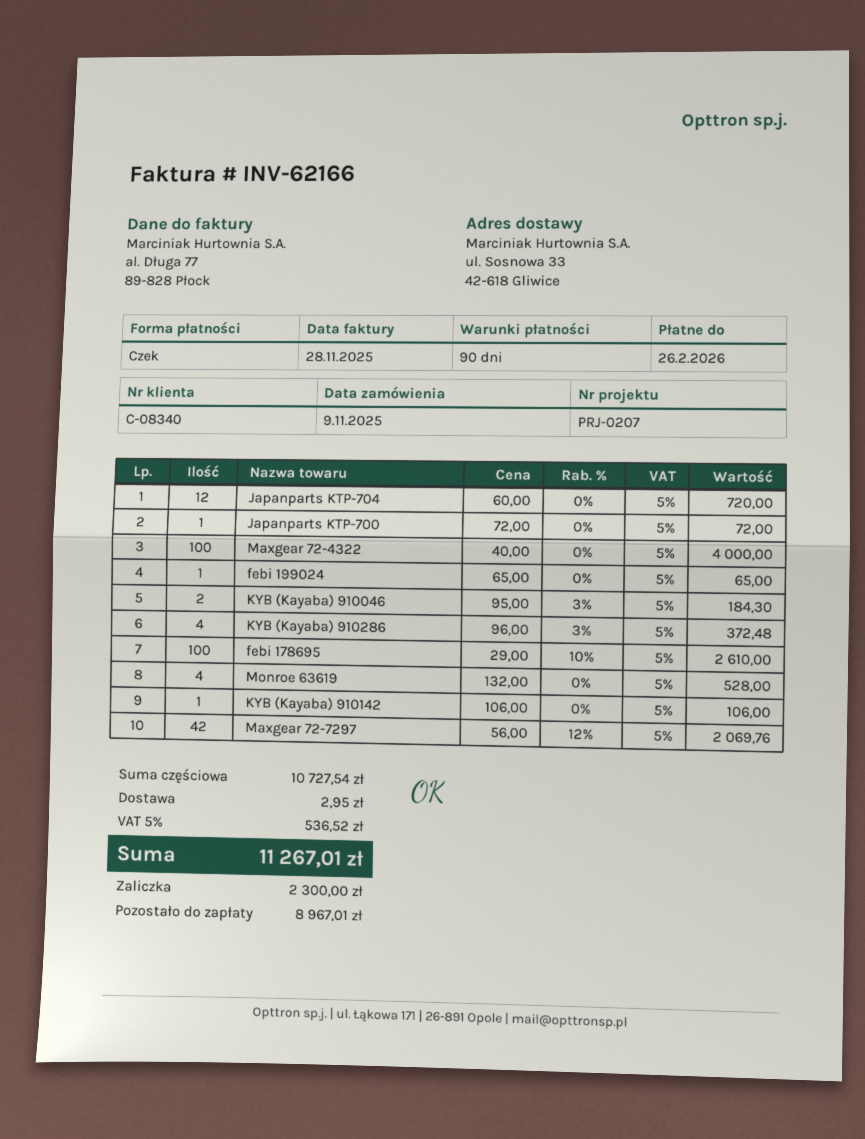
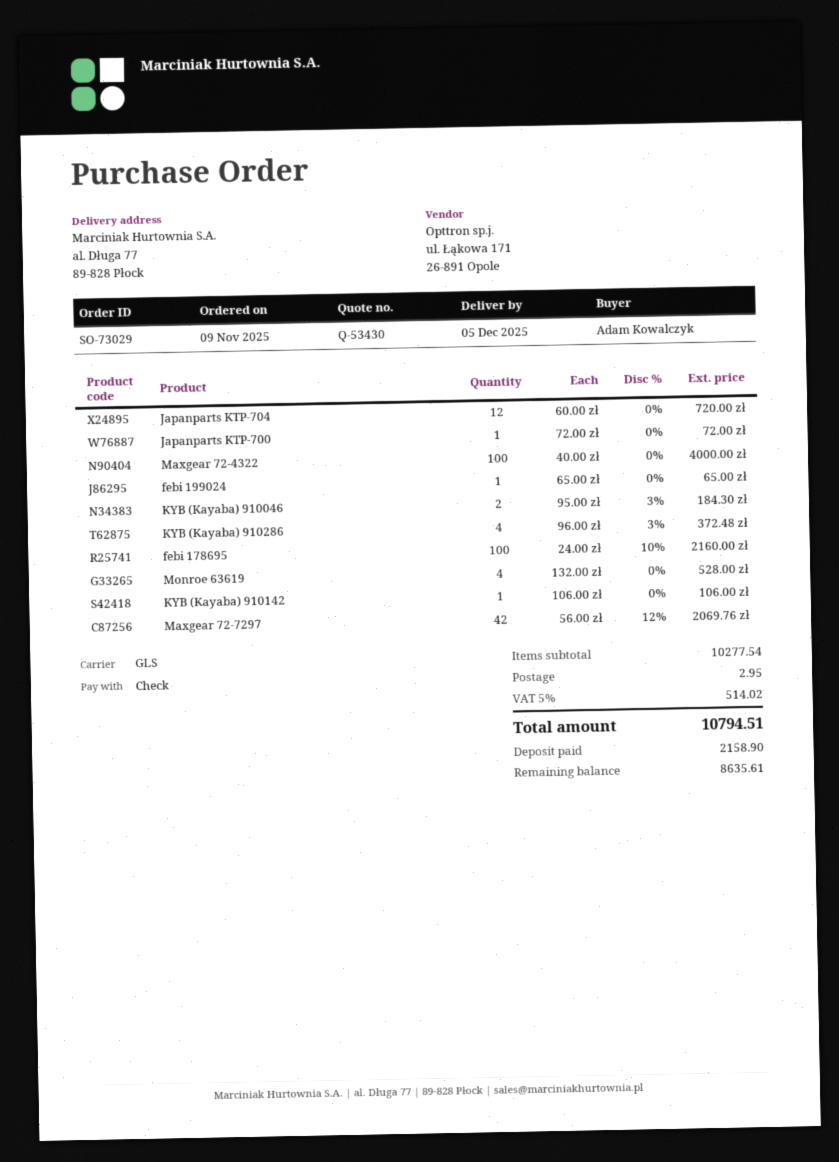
ship to: ul. Sosnowa 33, 42-618 Gliwice -> al. Długa 77, 89-828 Płock
febi 178695: 100 x 29.00 - 10% = 2610.00 -> 100 x 24.00 - 10% = 2160.00
subtotal: 10727.54 -> 10277.54
tax: 5% = 536.52 -> 5% = 514.02
total: 11267.01 -> 10794.51
deposit: 2300.00 -> 2158.90
balance: 8967.01 -> 8635.61

